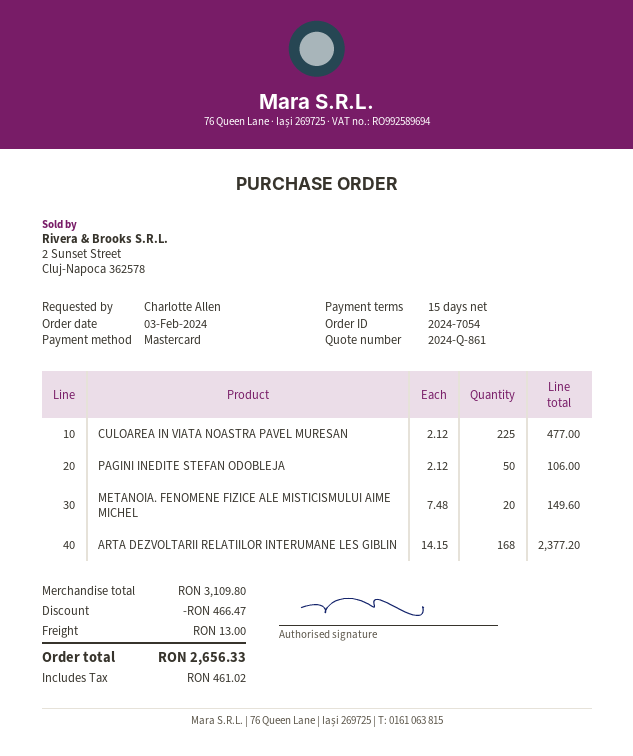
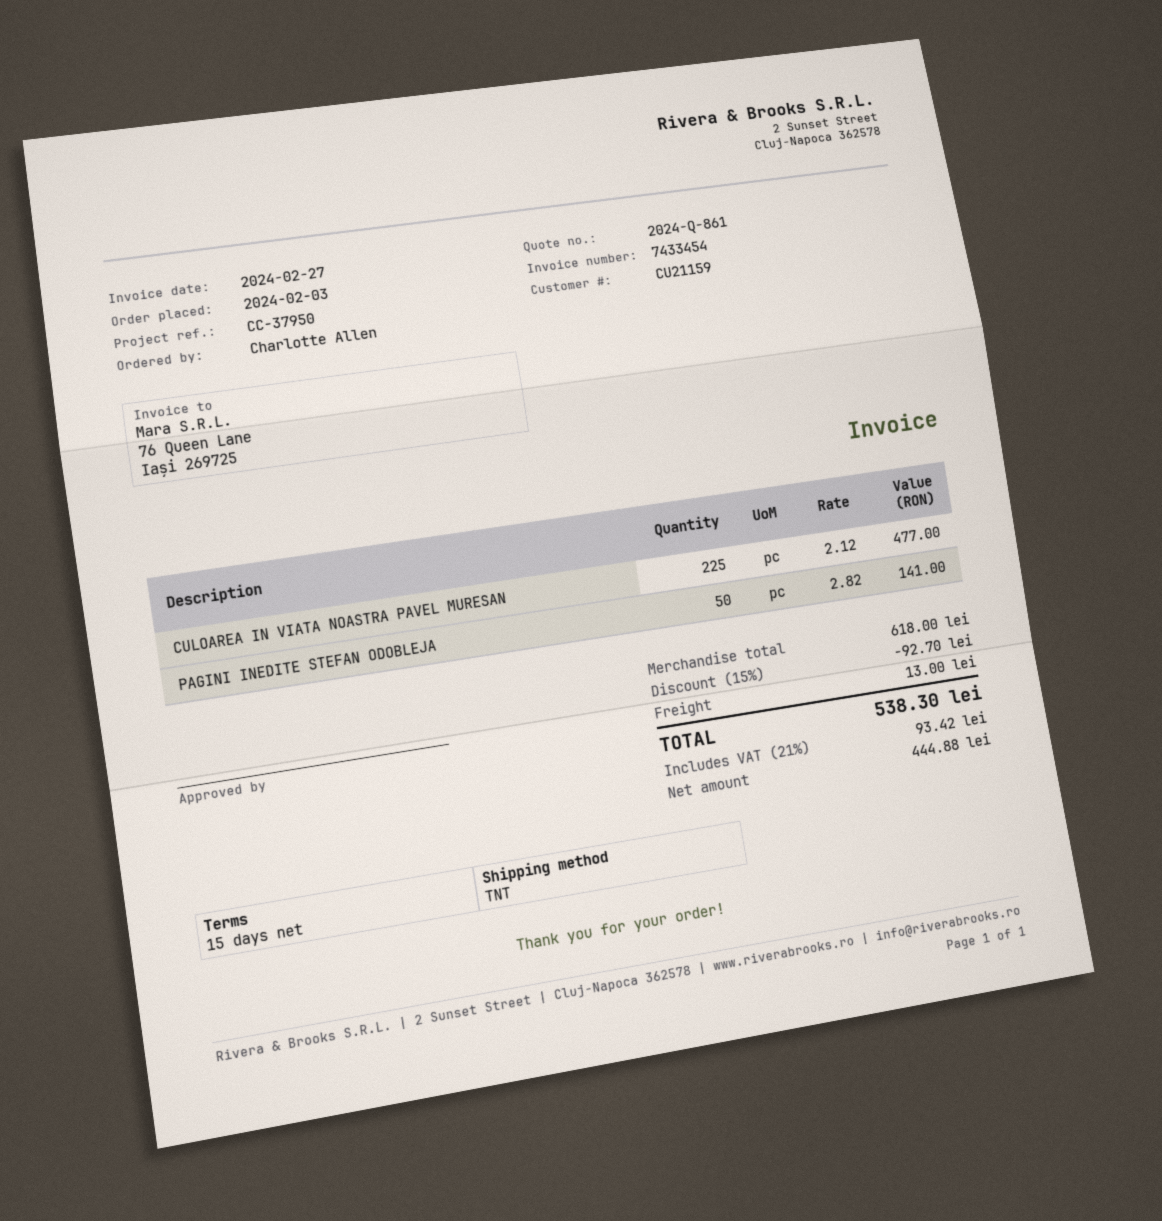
PAGINI INEDITE STEFAN ODOBLEJA: 50 x 2.12 = 106.00 -> 50 x 2.82 = 141.00
METANOIA. FENOMENE FIZICE ALE MISTICISMULUI AIME MICHEL: 20 x 7.48 = 149.60 -> none
ARTA DEZVOLTARII RELATIILOR INTERUMANE LES GIBLIN: 168 x 14.15 = 2377.20 -> none
subtotal: 3109.80 -> 618.00
discount: 466.47 -> 92.70
tax: 461.02 -> 93.42
total: 2656.33 -> 538.30

